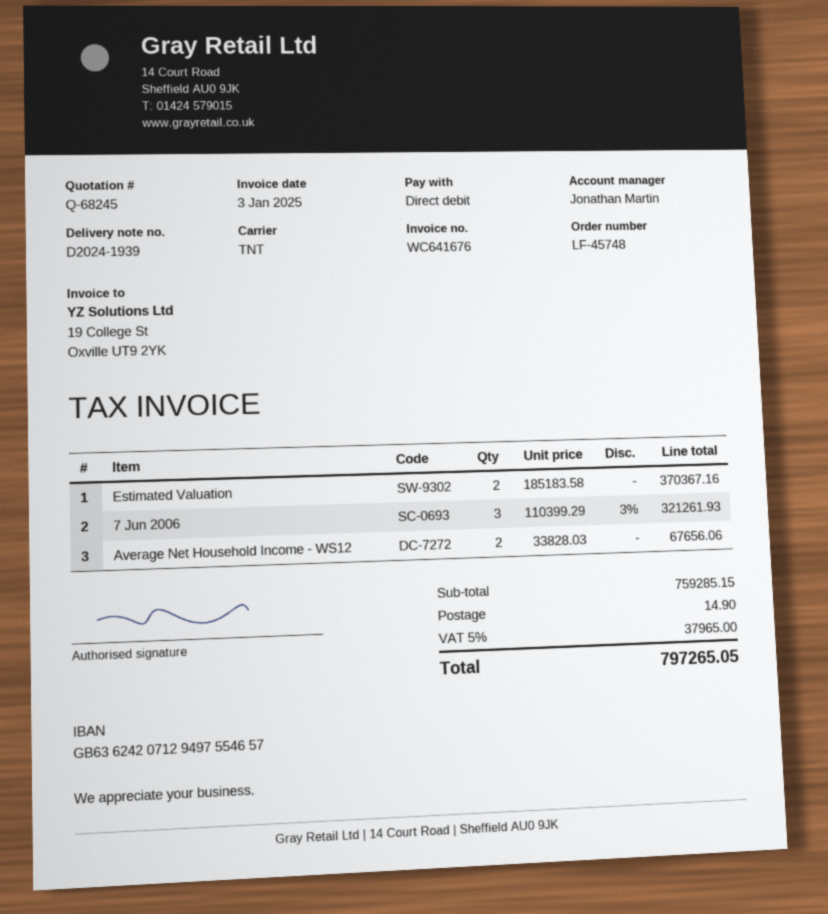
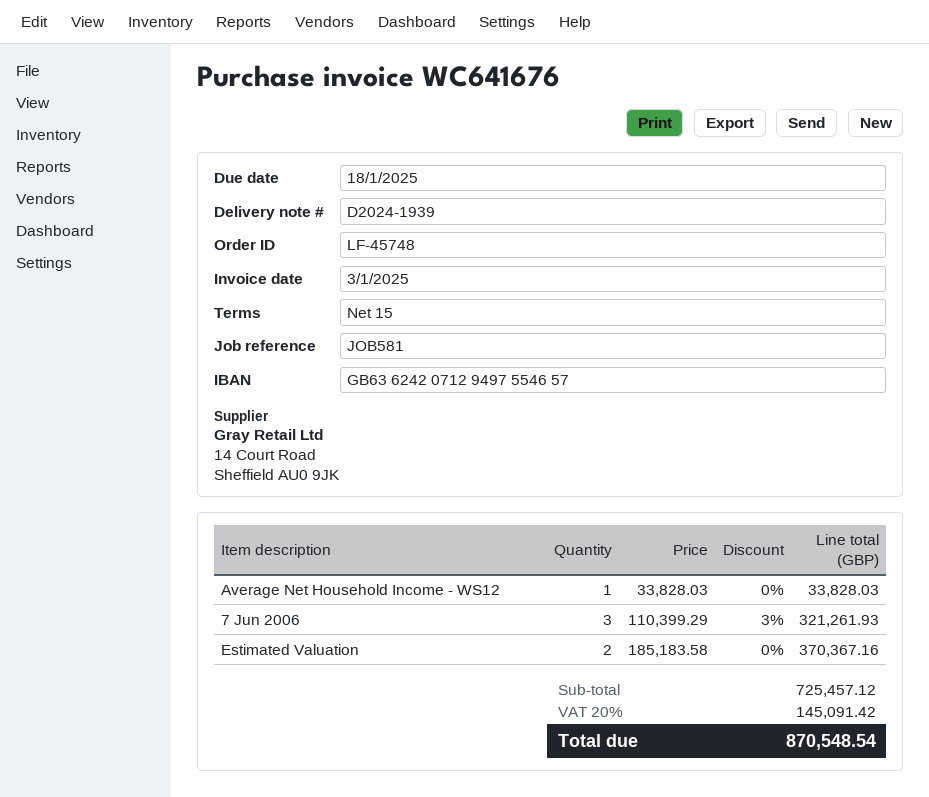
Average Net Household Income - WS12: 2 x 33828.03 = 67656.06 -> 1 x 33828.03 = 33828.03
subtotal: 759285.15 -> 725457.12
shipping: 14.90 -> none
tax: 5% = 37965.00 -> 20% = 145091.42
total: 797265.05 -> 870548.54

